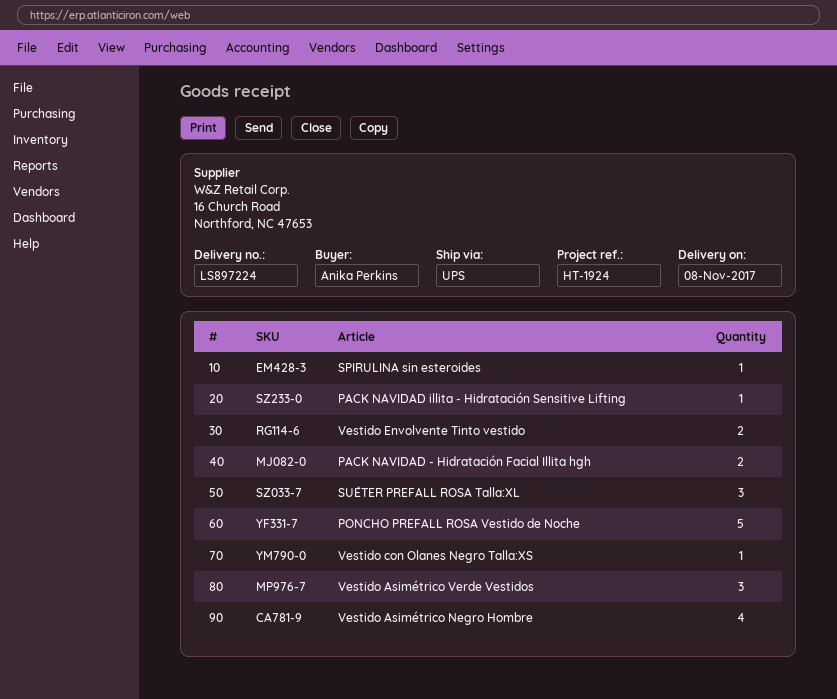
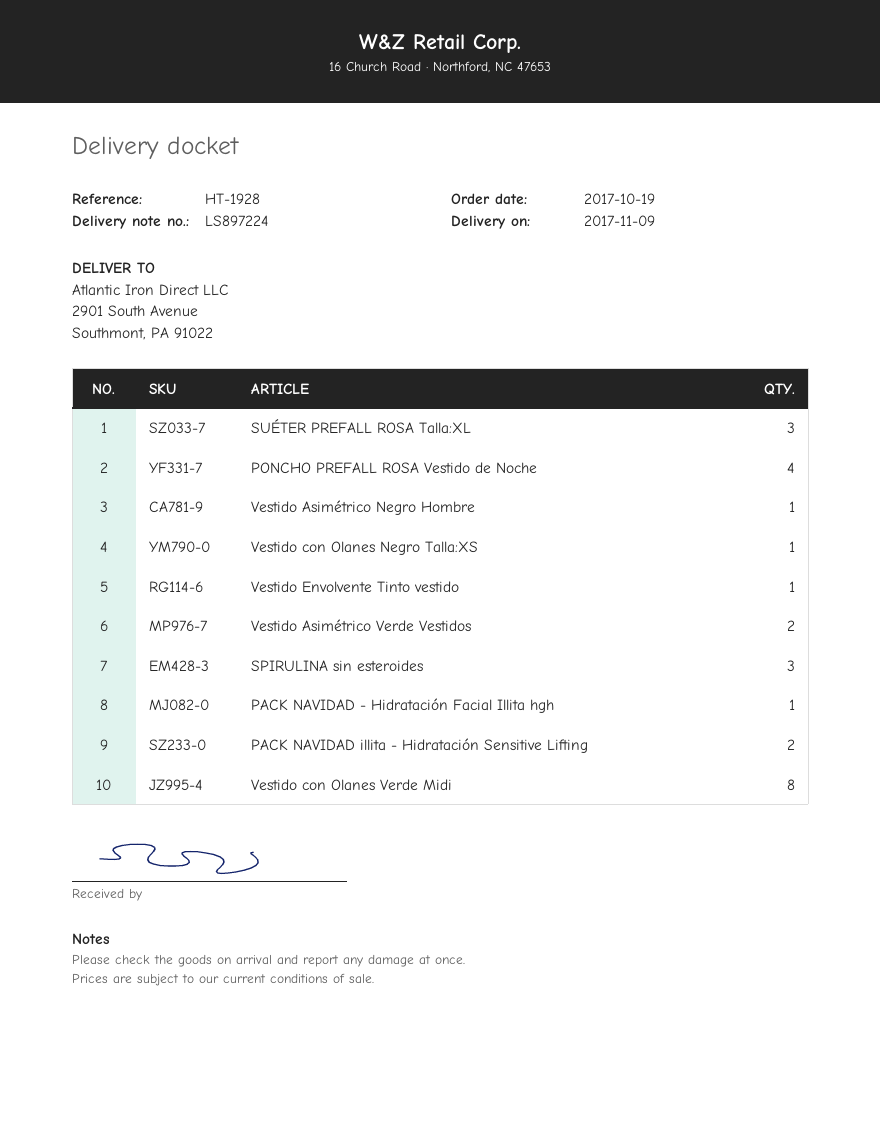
delivery date: 2017-11-08 -> 2017-11-09
reference: HT-1924 -> HT-1928
SPIRULINA sin esteroides: 1 -> 3
PACK NAVIDAD illita - Hidratación Sensitive Lifting: 1 -> 2
Vestido Envolvente Tinto vestido: 2 -> 1
PACK NAVIDAD - Hidratación Facial Illita hgh: 2 -> 1
PONCHO PREFALL ROSA Vestido de Noche: 5 -> 4
Vestido Asimétrico Verde Vestidos: 3 -> 2
Vestido Asimétrico Negro Hombre: 4 -> 1
Vestido con Olanes Verde Midi: none -> 8

